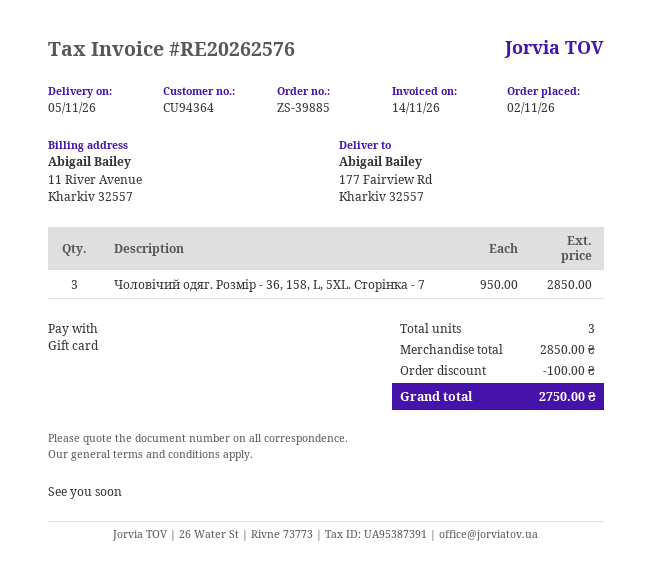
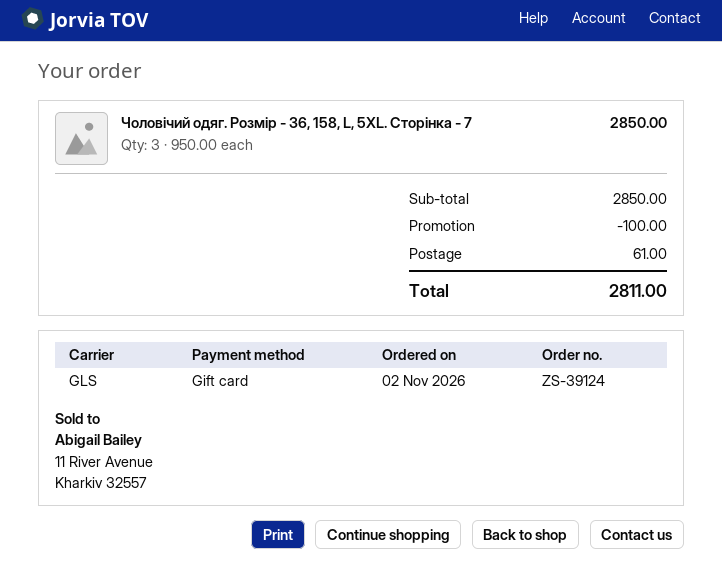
order number: ZS-39885 -> ZS-39124
shipping: none -> 61.00
total: 2750.00 -> 2811.00

